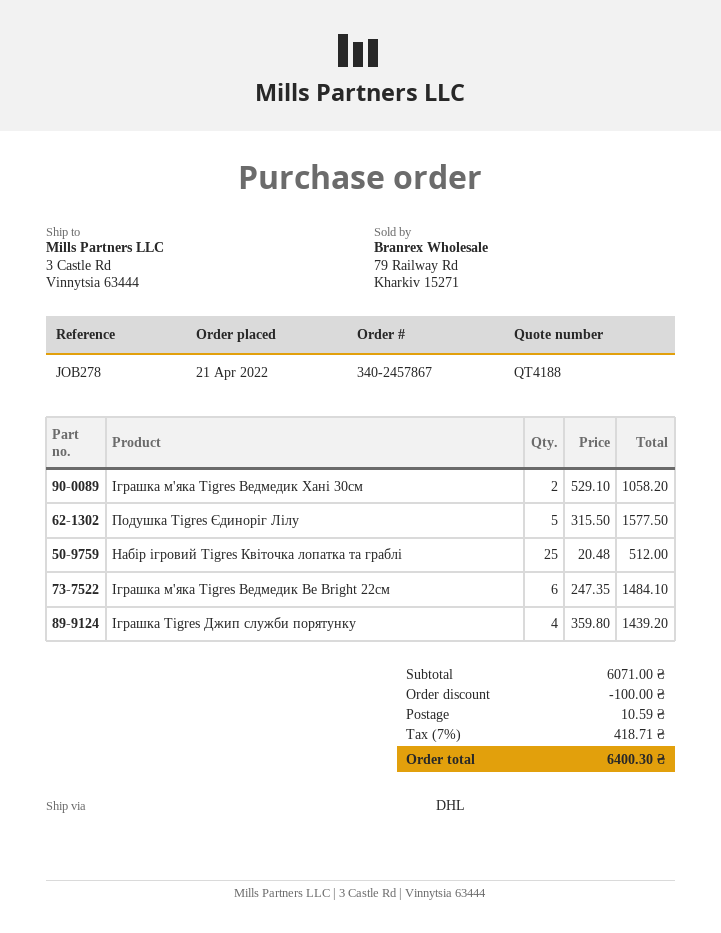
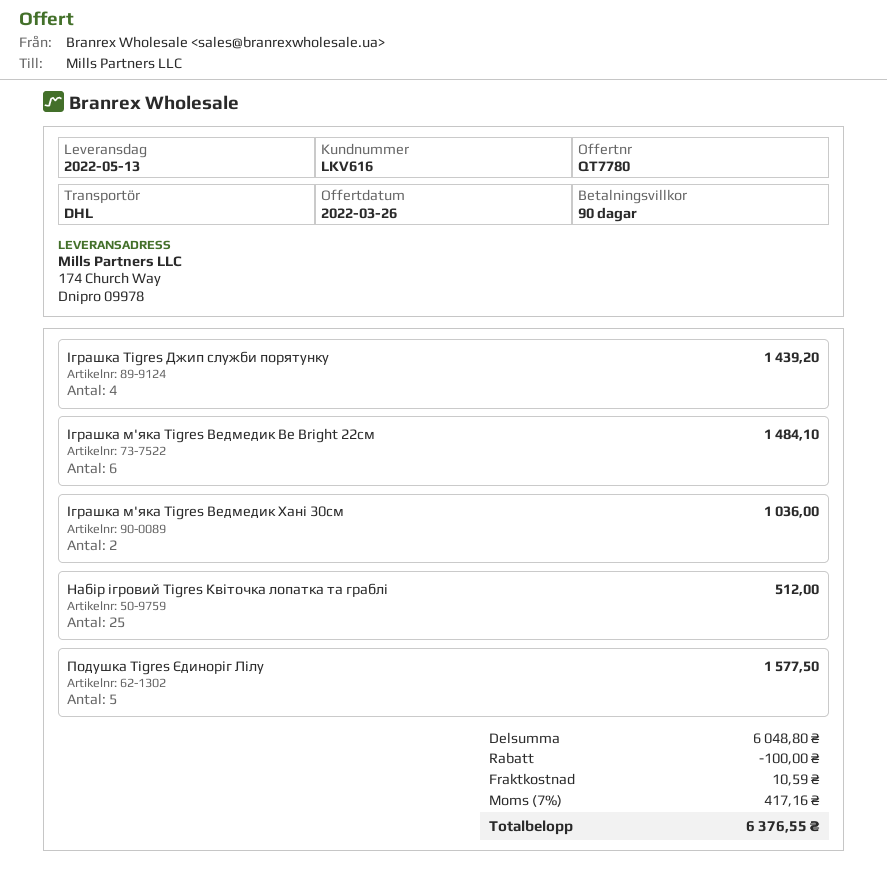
quote number: QT4188 -> QT7780
ship to: 3 Castle Rd, Vinnytsia 63444 -> 174 Church Way, Dnipro 09978
Іграшка м'яка Tigres Ведмедик Хані 30см: 2 for 1058.20 -> 2 for 1036.00
subtotal: 6071.00 -> 6048.80
tax: 7% = 418.71 -> 7% = 417.16
total: 6400.30 -> 6376.55

